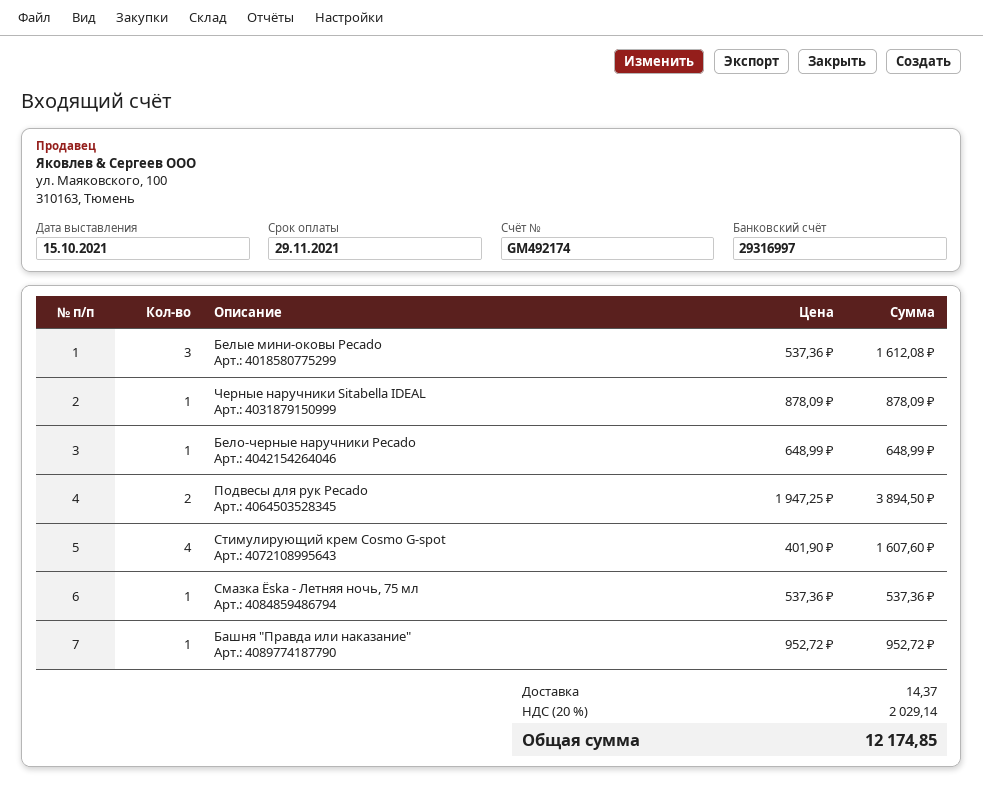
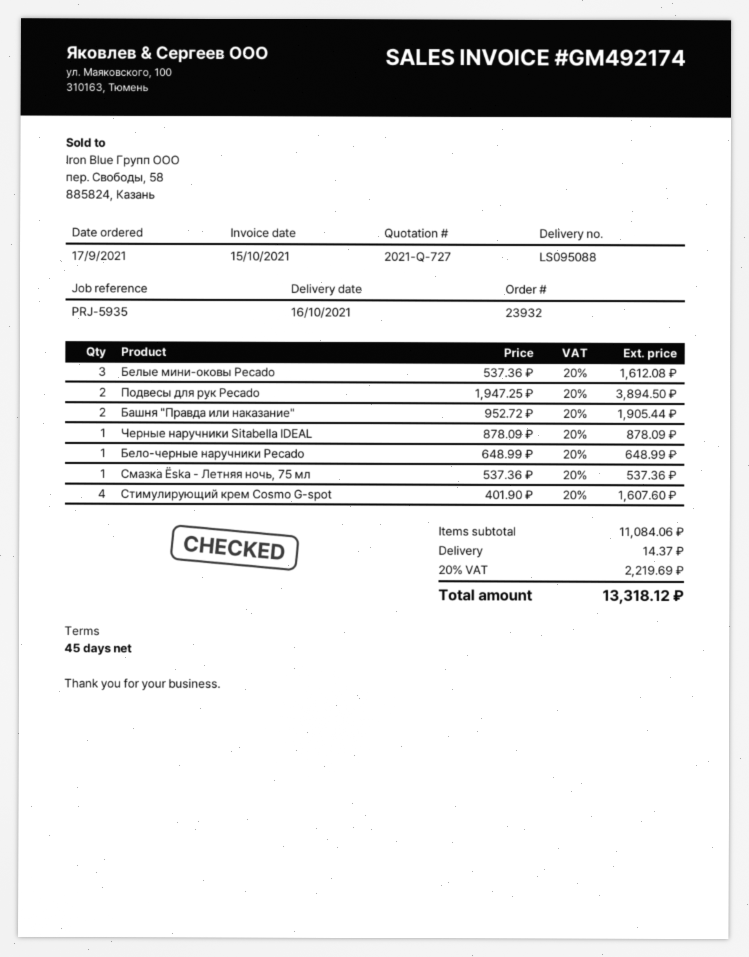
Башня "Правда или наказание": 1 x 952.72 = 952.72 -> 2 x 952.72 = 1905.44
tax: 20% = 2029.14 -> 20% = 2219.69
total: 12174.85 -> 13318.12

